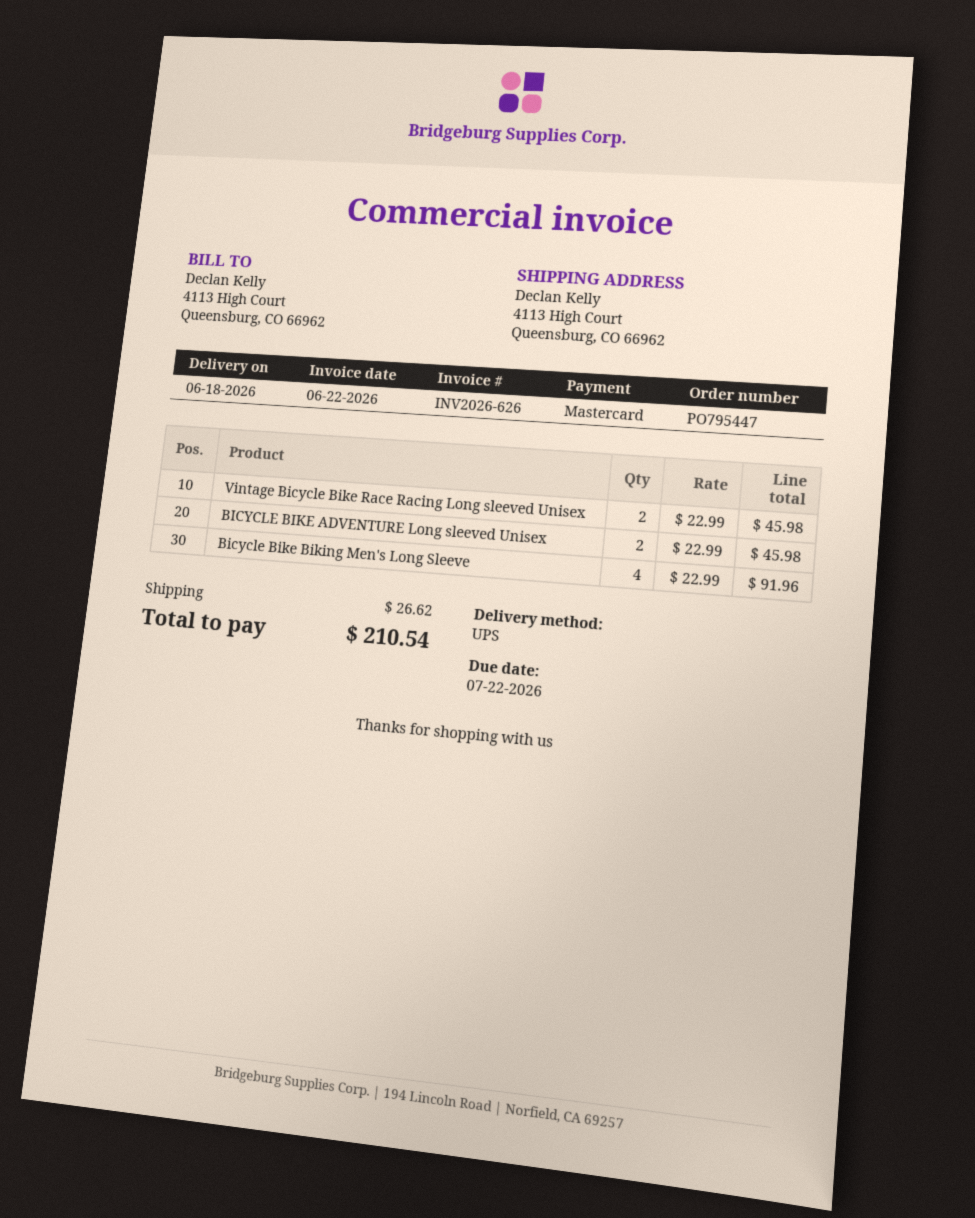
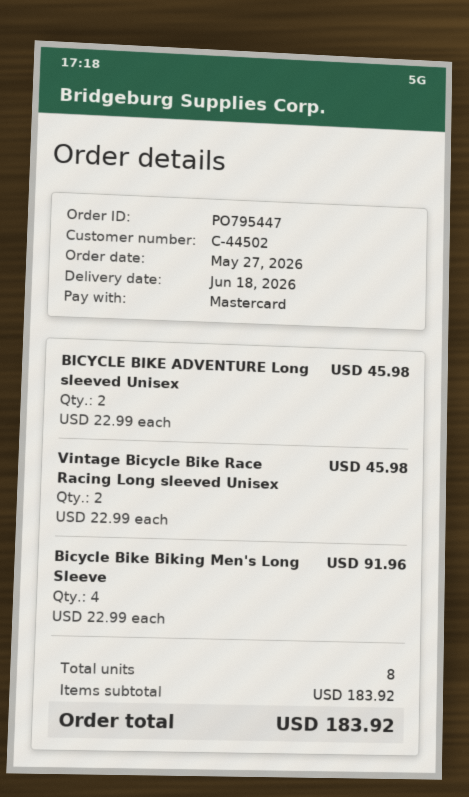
shipping: 26.62 -> none
total: 210.54 -> 183.92

